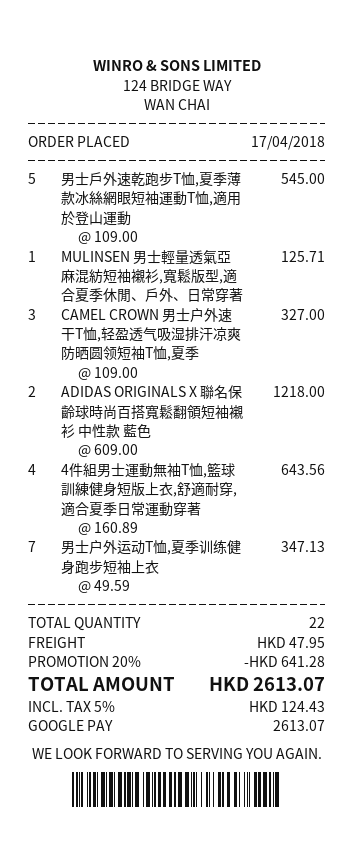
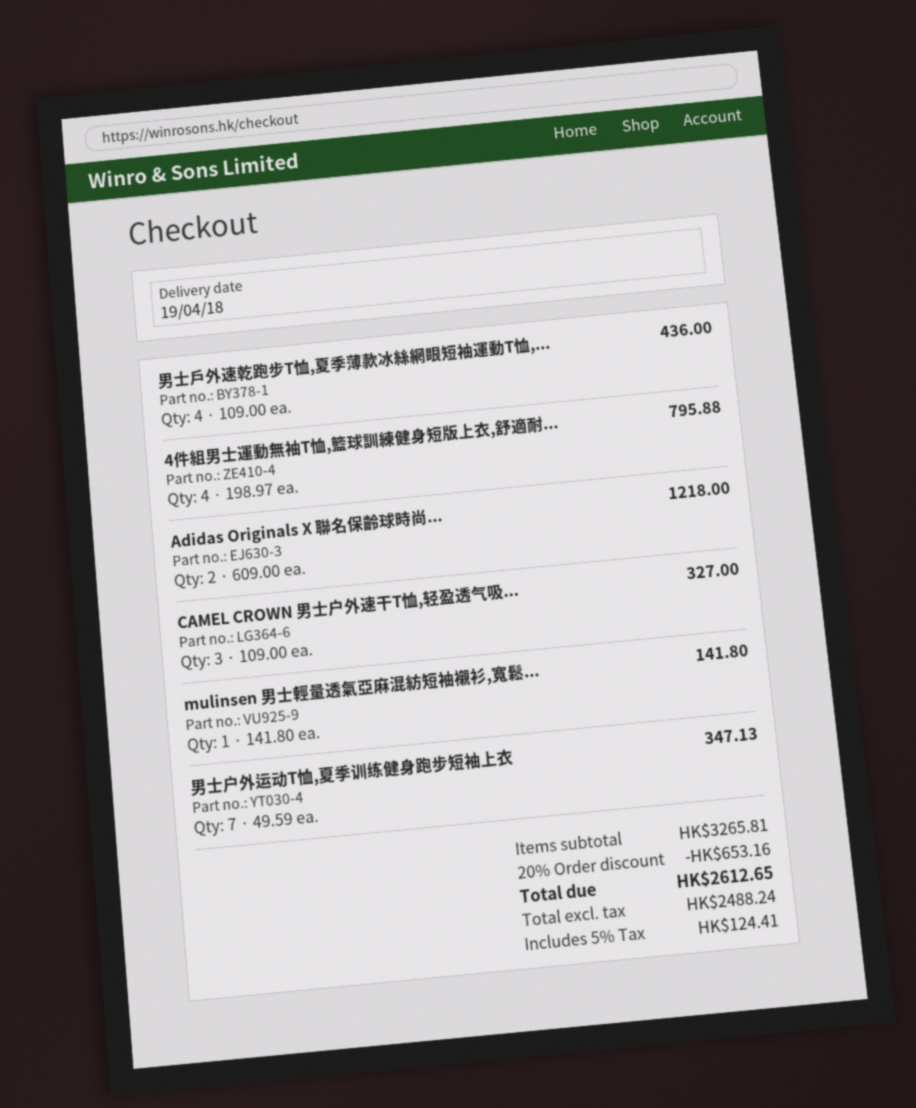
男士戶外速乾跑步T恤,夏季薄款冰絲網眼短袖運動T恤,適用於登山運動: 5 x 109.00 = 545.00 -> 4 x 109.00 = 436.00
MULINSEN 男士輕量透氣亞麻混紡短袖襯衫,寬鬆版型,適合夏季休閒、戶外、日常穿著: 1 x 125.71 = 125.71 -> 1 x 141.80 = 141.80
4件組男士運動無袖T恤,籃球訓練健身短版上衣,舒適耐穿,適合夏季日常運動穿著: 4 x 160.89 = 643.56 -> 4 x 198.97 = 795.88
discount: 20% = 641.28 -> 20% = 653.16
shipping: 47.95 -> none
tax: 5% = 124.43 -> 5% = 124.41
total: 2613.07 -> 2612.65

